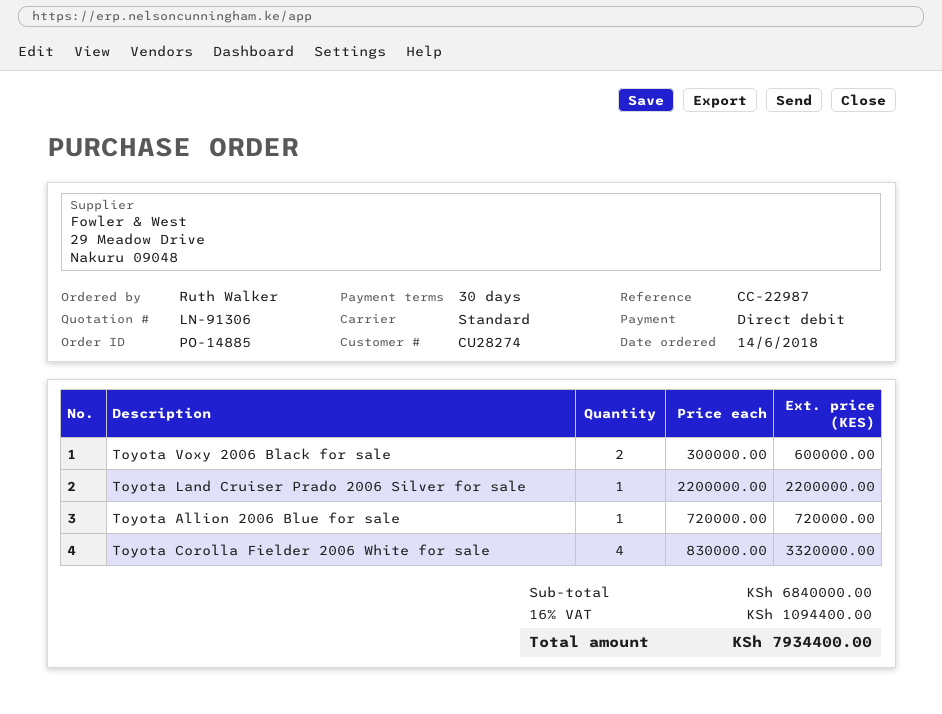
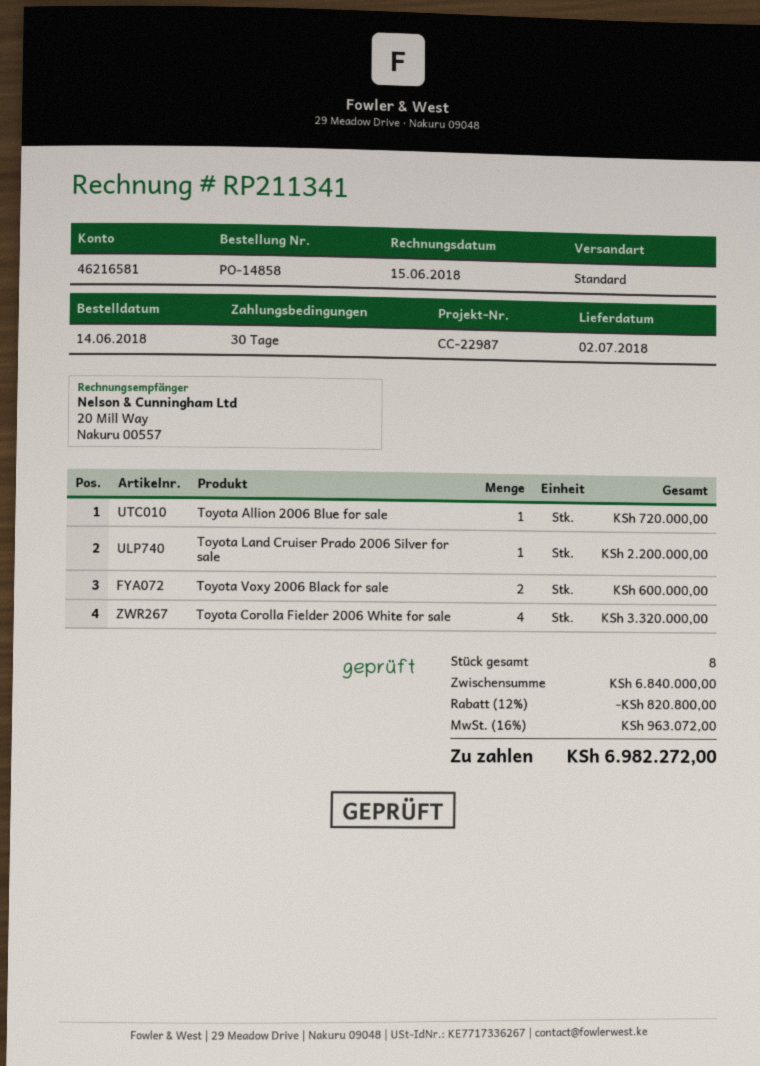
order number: PO-14885 -> PO-14858
discount: none -> 12% = 820800.00
tax: 16% = 1094400.00 -> 16% = 963072.00
total: 7934400.00 -> 6982272.00

